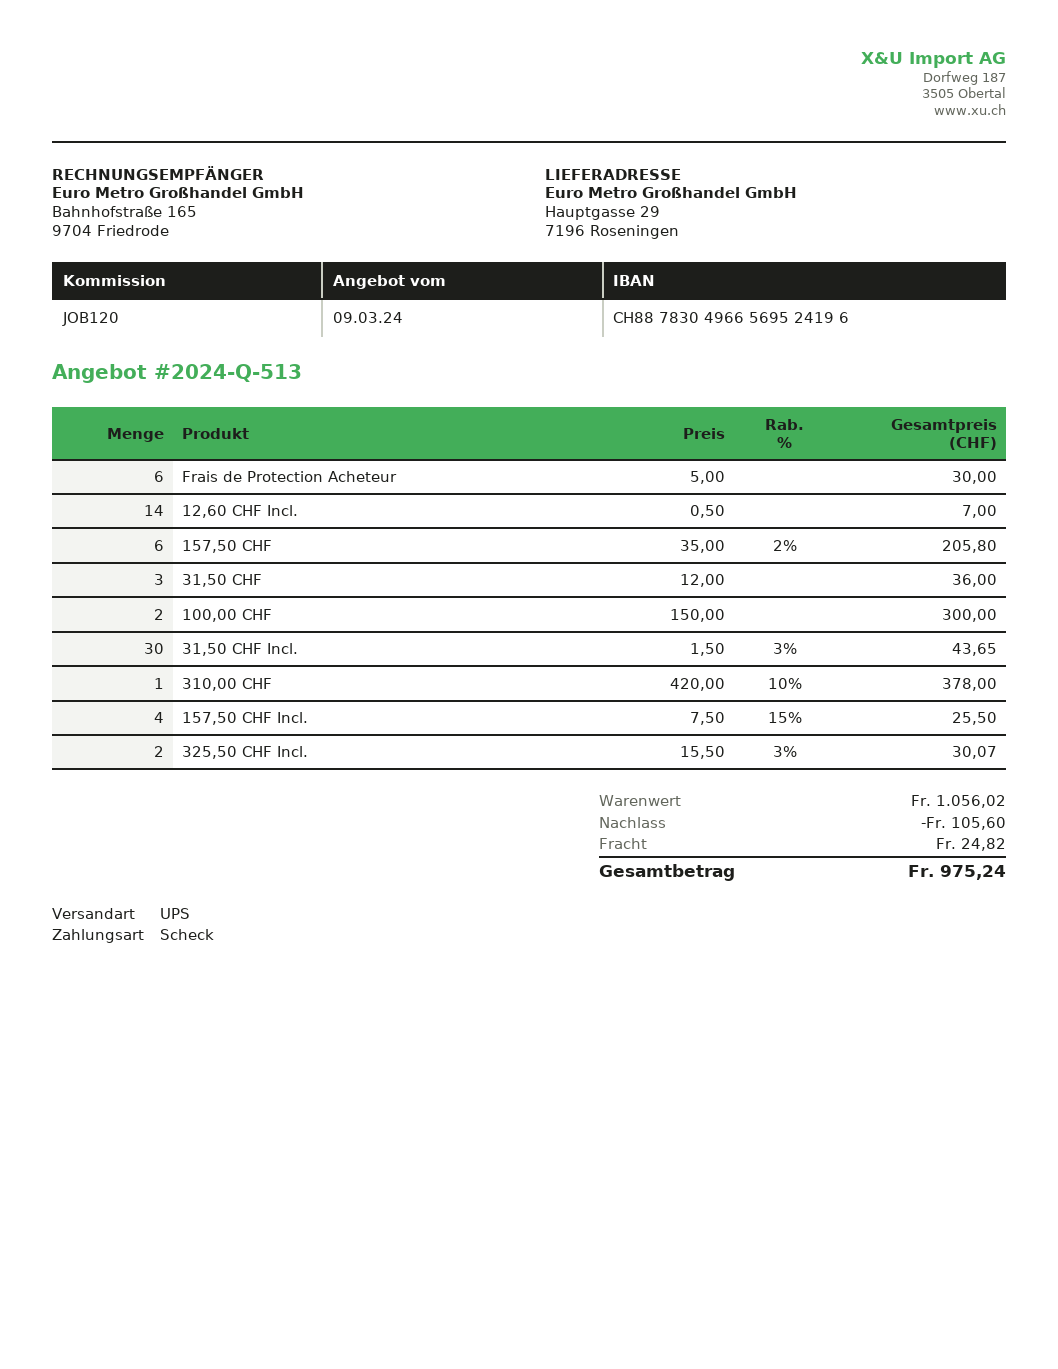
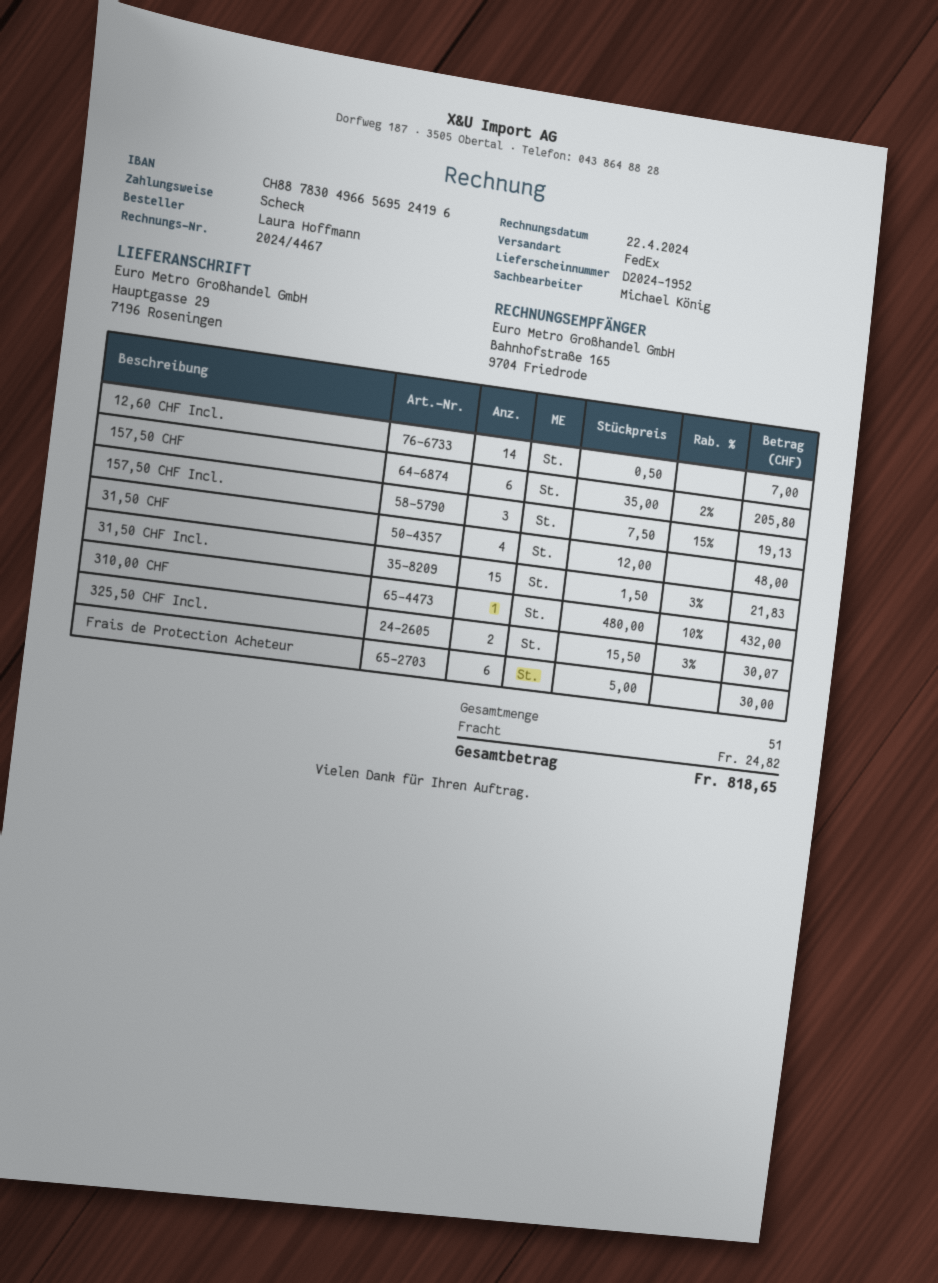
shipping method: UPS -> FedEx
31,50 CHF: 3 x 12.00 = 36.00 -> 4 x 12.00 = 48.00
100,00 CHF: 2 x 150.00 = 300.00 -> none
31,50 CHF Incl.: 30 x 1.50 - 3% = 43.65 -> 15 x 1.50 - 3% = 21.83
310,00 CHF: 1 x 420.00 - 10% = 378.00 -> 1 x 480.00 - 10% = 432.00
157,50 CHF Incl.: 4 x 7.50 - 15% = 25.50 -> 3 x 7.50 - 15% = 19.13
discount: 105.60 -> none
total: 975.24 -> 818.65

